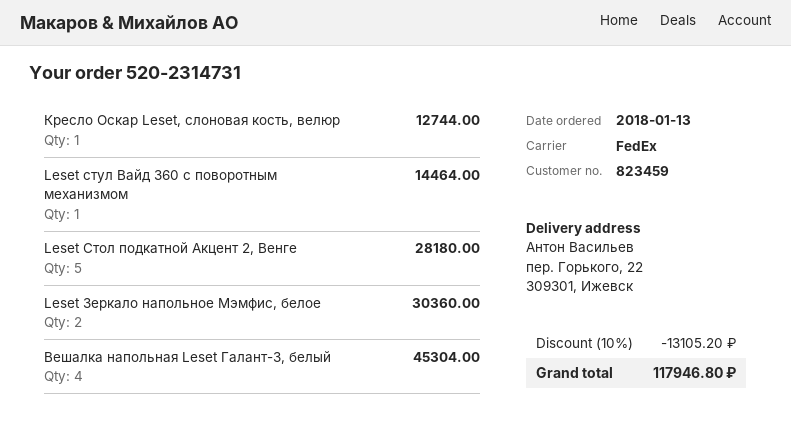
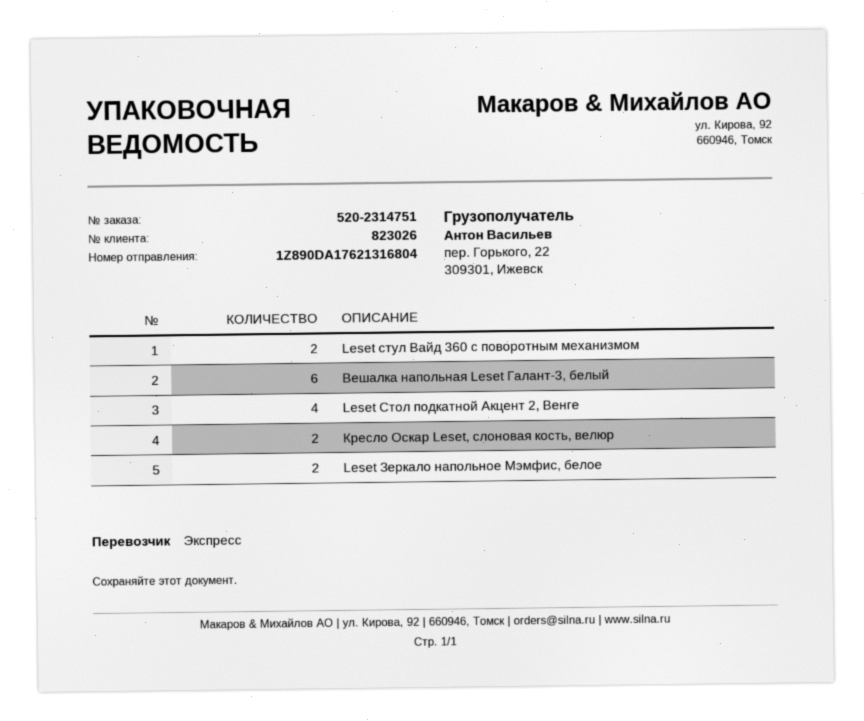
order number: 520-2314731 -> 520-2314751
customer number: 823459 -> 823026
shipping method: FedEx -> express
Кресло Оскар Leset, слоновая кость, велюр: 1 -> 2
Leset стул Вайд 360 с поворотным механизмом: 1 -> 2
Leset Стол подкатной Акцент 2, Венге: 5 -> 4
Вешалка напольная Leset Галант-3, белый: 4 -> 6

